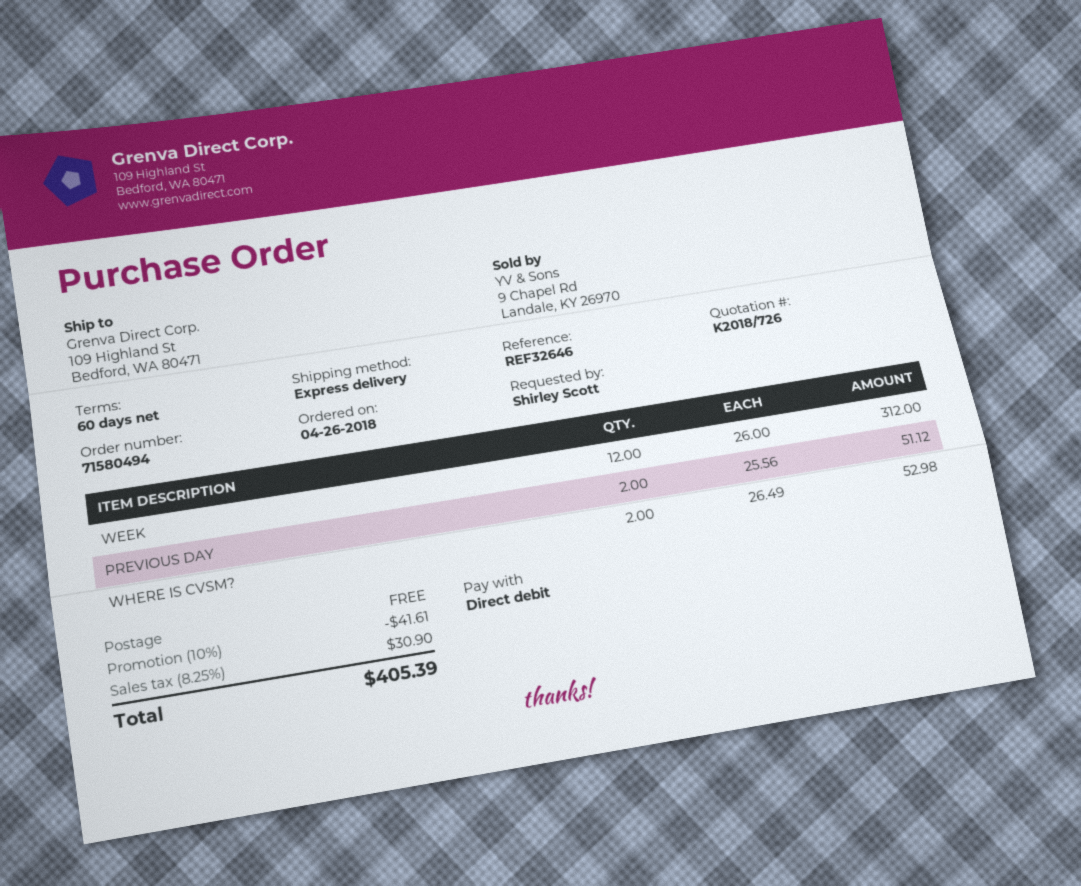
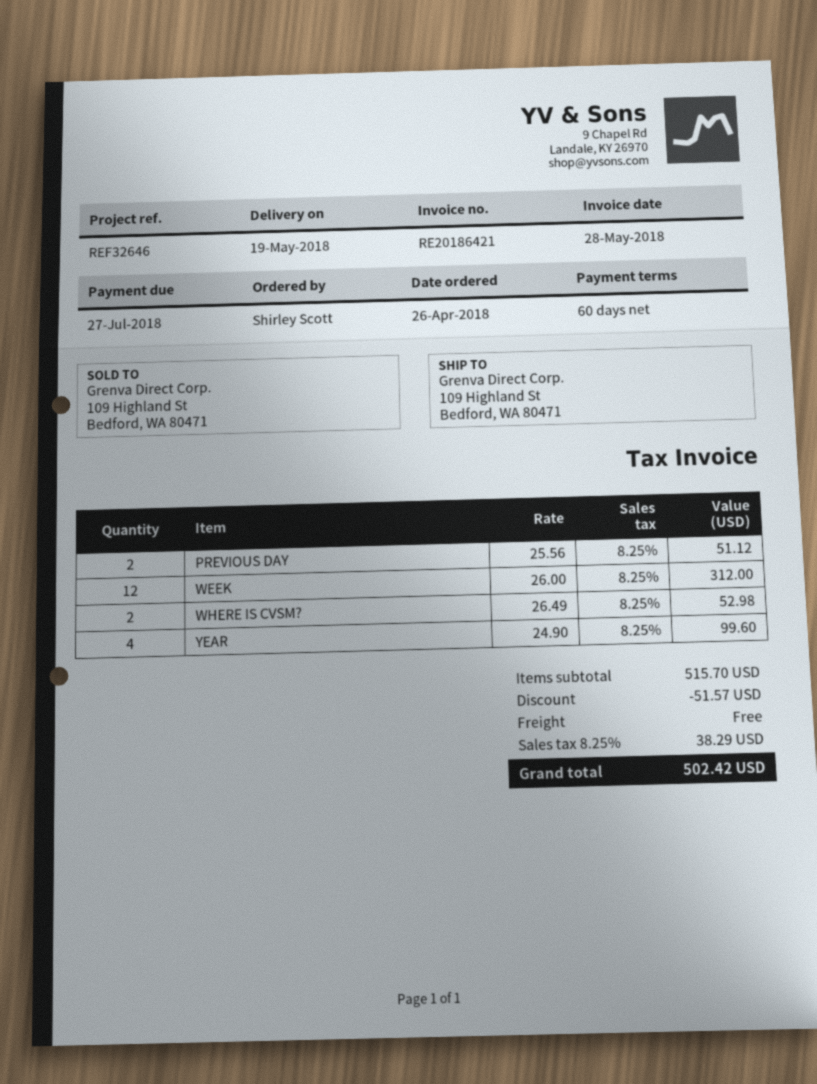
YEAR: none -> 4 x 24.90 = 99.60
discount: 41.61 -> 51.57
tax: 8.25% = 30.90 -> 8.25% = 38.29
total: 405.39 -> 502.42

